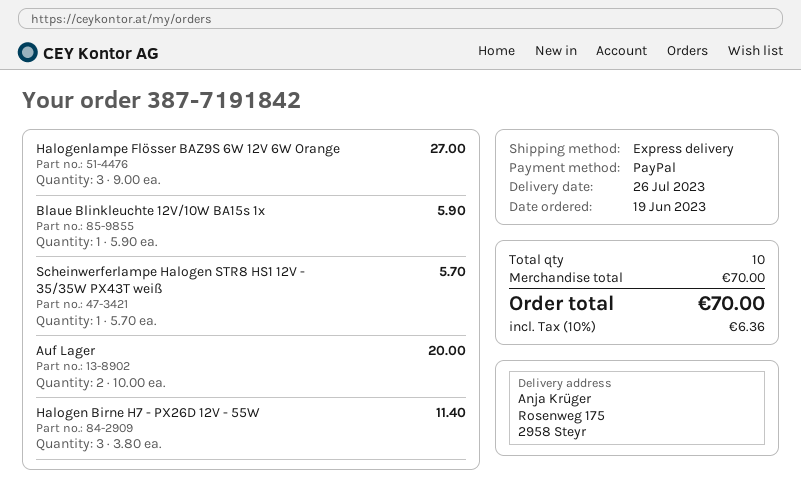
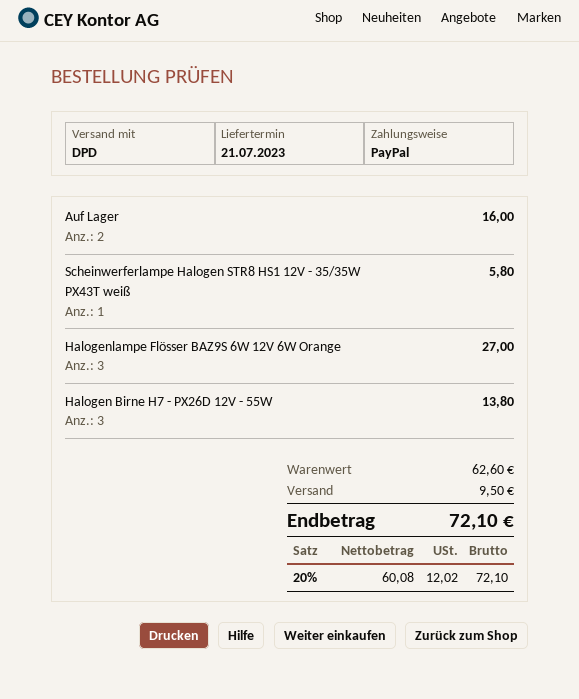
delivery date: 2023-07-26 -> 2023-07-21
shipping method: express -> DPD
Blaue Blinkleuchte 12V/10W BA15s 1x: 1 for 5.90 -> none
Scheinwerferlampe Halogen STR8 HS1 12V - 35/35W PX43T weiß: 1 for 5.70 -> 1 for 5.80
Auf Lager: 2 for 20.00 -> 2 for 16.00
Halogen Birne H7 - PX26D 12V - 55W: 3 for 11.40 -> 3 for 13.80
subtotal: 70.00 -> 62.60
shipping: none -> 9.50
tax: 10% = 6.36 -> 20% = 12.02
total: 70.00 -> 72.10

